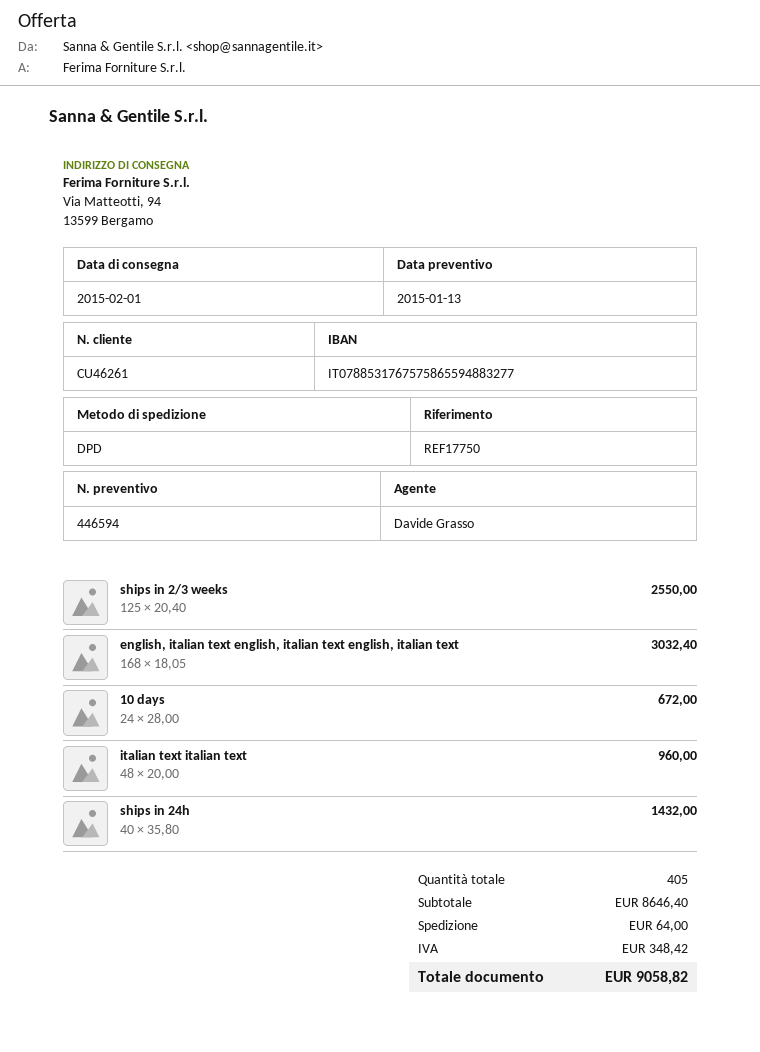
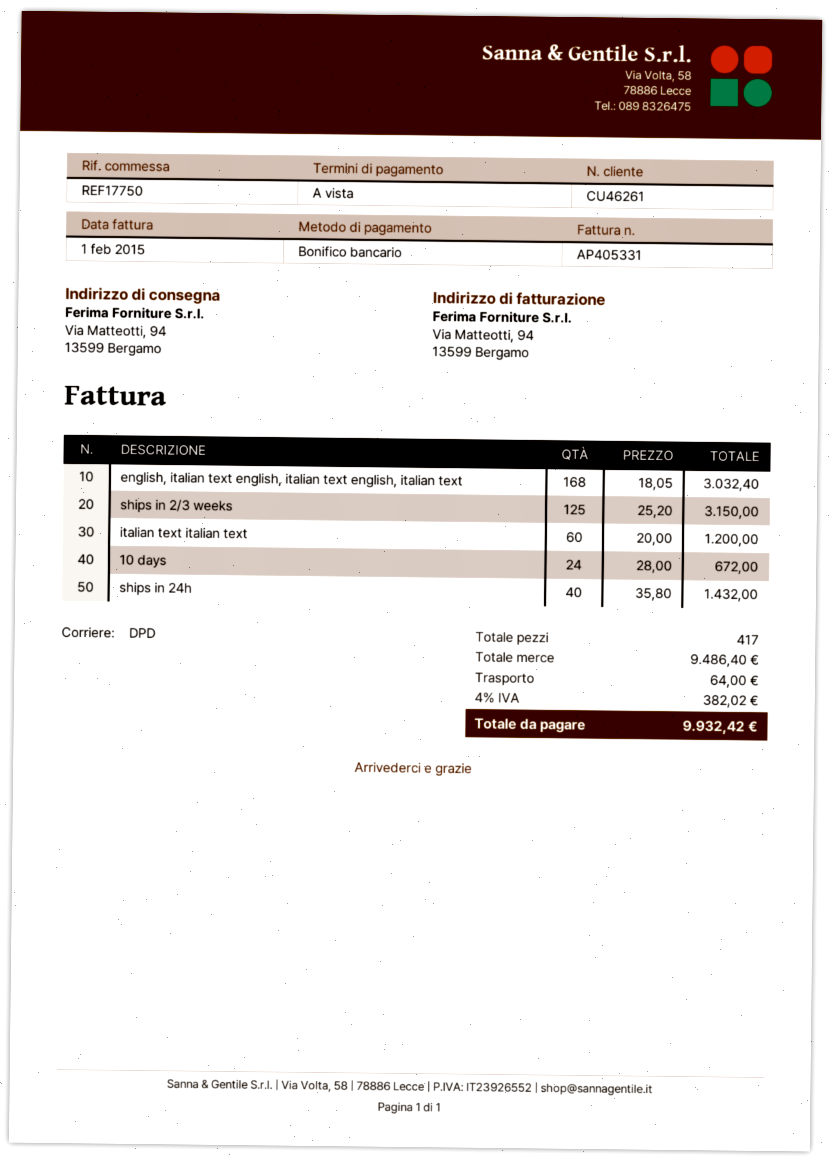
ships in 2/3 weeks: 125 x 20.40 = 2550.00 -> 125 x 25.20 = 3150.00
italian text italian text: 48 x 20.00 = 960.00 -> 60 x 20.00 = 1200.00
total quantity: 405 -> 417
subtotal: 8646.40 -> 9486.40
tax: 348.42 -> 382.02
total: 9058.82 -> 9932.42

